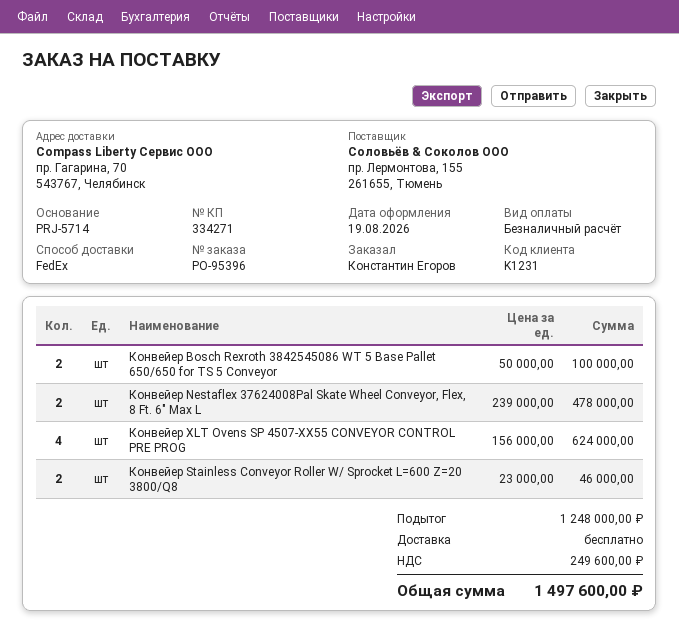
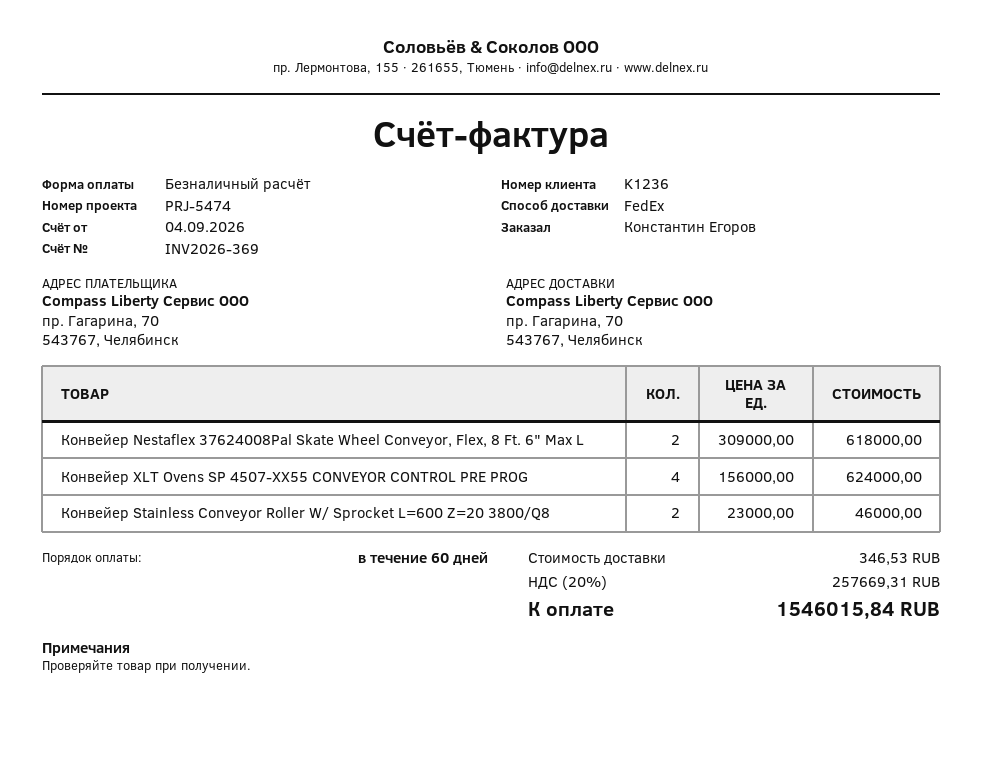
customer number: K1231 -> K1236
reference: PRJ-5714 -> PRJ-5474
Конвейер Bosch Rexroth 3842545086 WT 5 Base Pallet 650/650 for TS 5 Conveyor: 2 x 50000.00 = 100000.00 -> none
Конвейер Nestaflex 37624008Pal Skate Wheel Conveyor, Flex, 8 Ft. 6" Max L: 2 x 239000.00 = 478000.00 -> 2 x 309000.00 = 618000.00
shipping: 0.00 -> 346.53
tax: 249600.00 -> 257669.31
total: 1497600.00 -> 1546015.84

